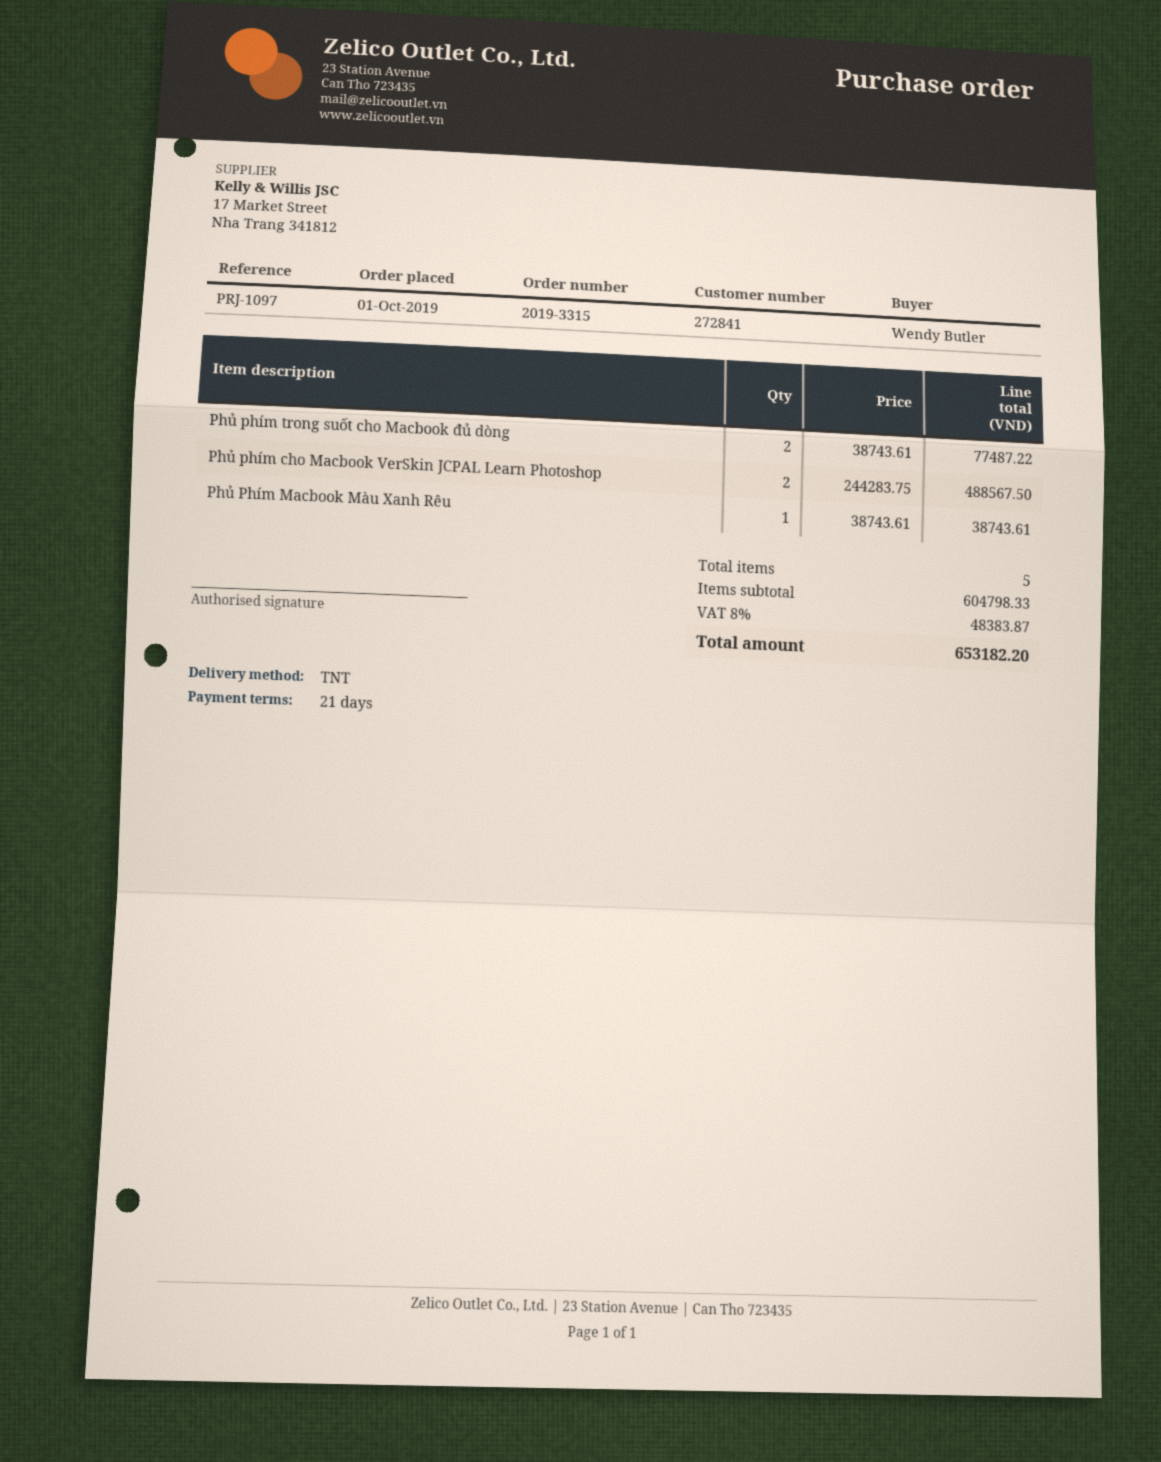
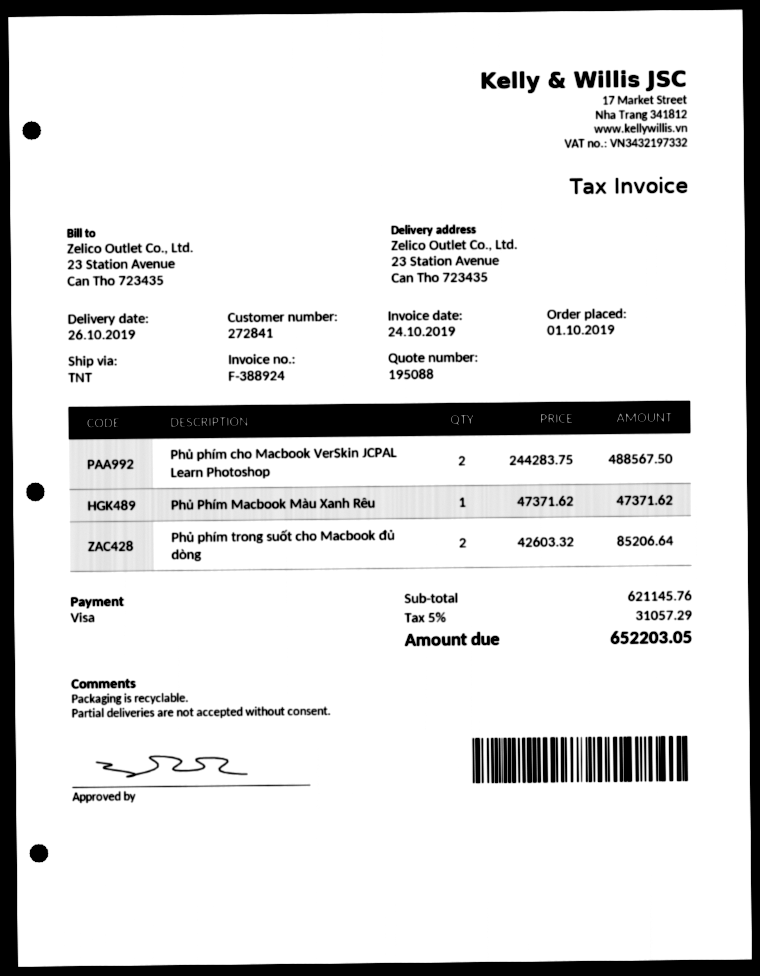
Phủ phím trong suốt cho Macbook đủ dòng: 2 x 38743.61 = 77487.22 -> 2 x 42603.32 = 85206.64
Phủ Phím Macbook Màu Xanh Rêu: 1 x 38743.61 = 38743.61 -> 1 x 47371.62 = 47371.62
subtotal: 604798.33 -> 621145.76
tax: 8% = 48383.87 -> 5% = 31057.29
total: 653182.20 -> 652203.05

